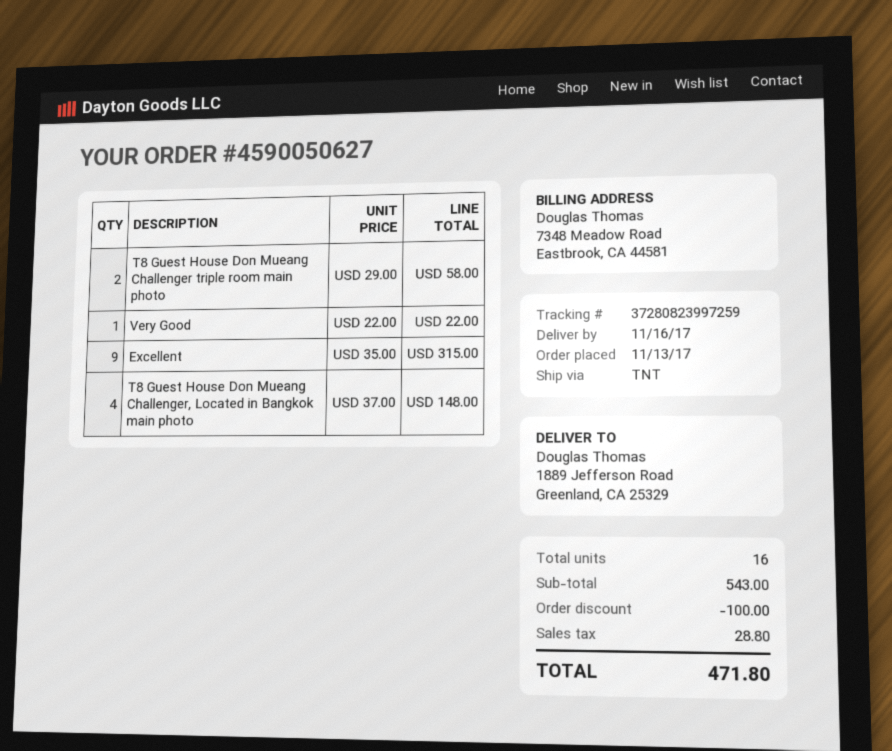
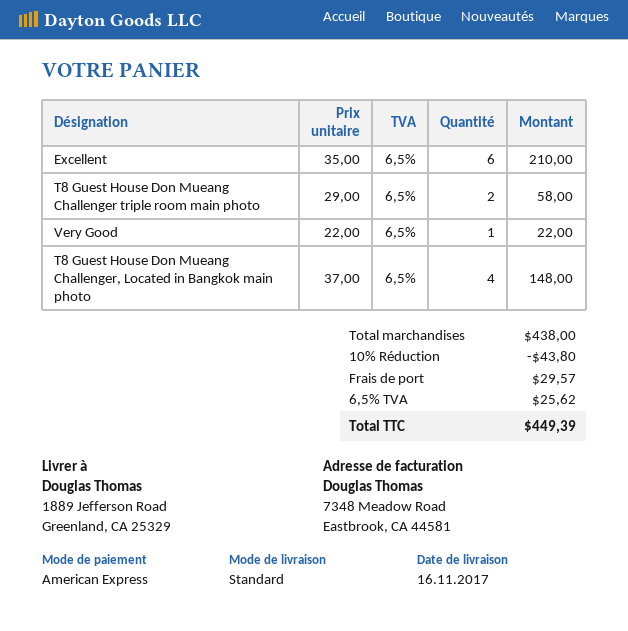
shipping method: TNT -> standard
Excellent: 9 x 35.00 = 315.00 -> 6 x 35.00 = 210.00
subtotal: 543.00 -> 438.00
discount: 100.00 -> 43.80
shipping: none -> 29.57
tax: 28.80 -> 25.62
total: 471.80 -> 449.39

